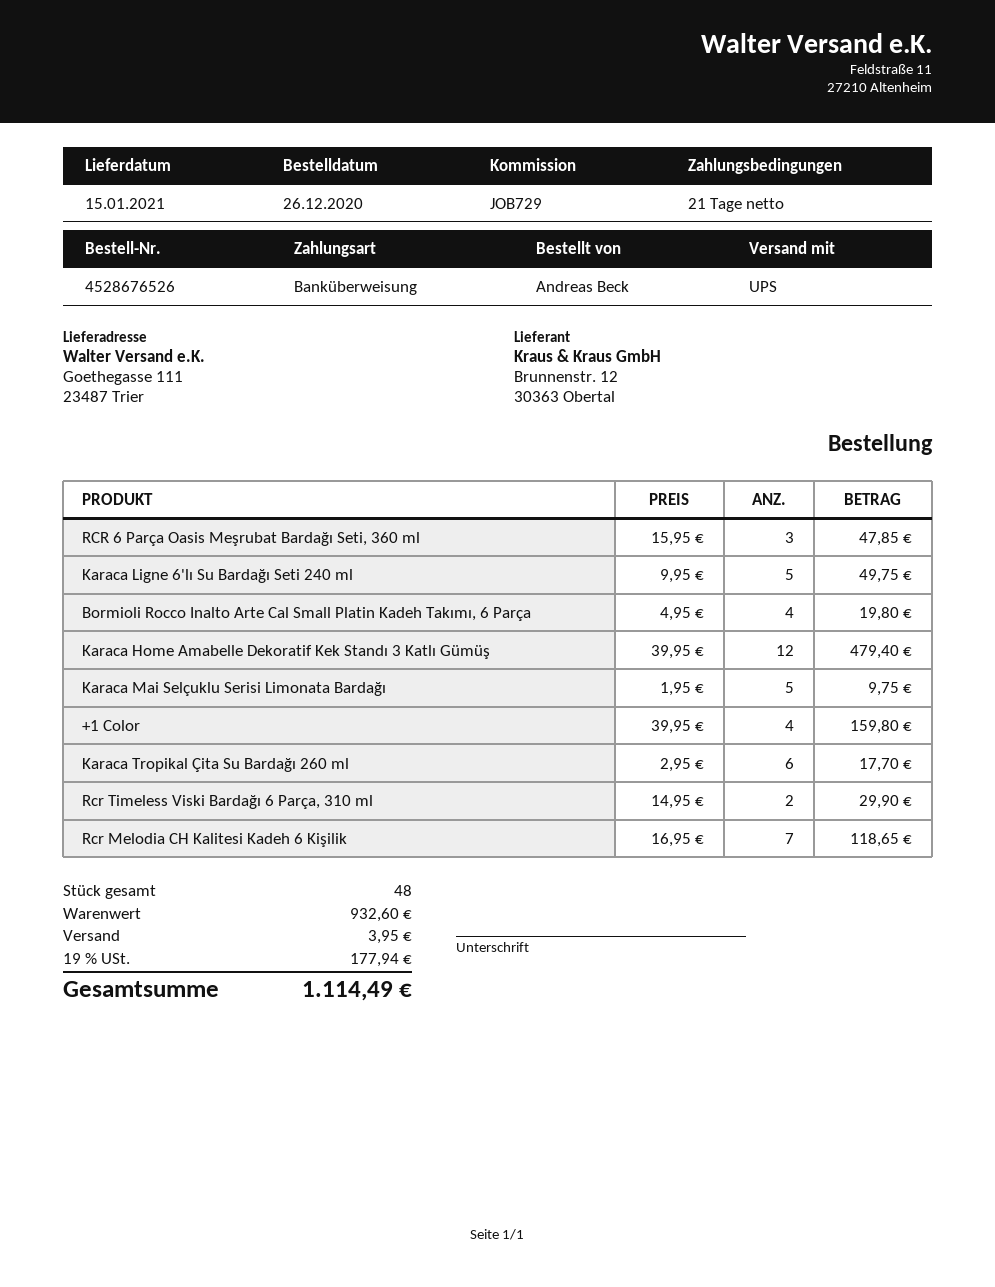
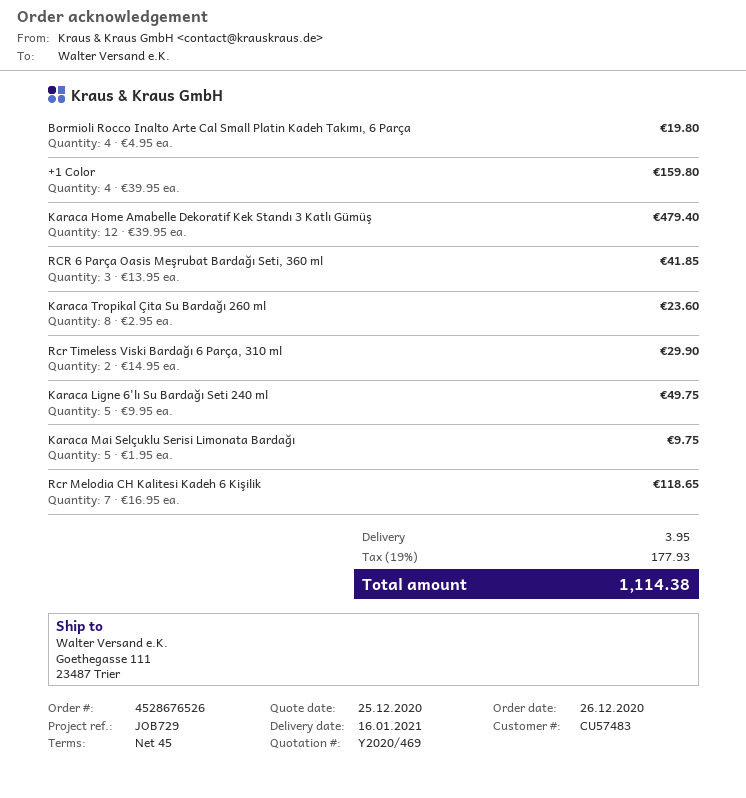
delivery date: 2021-01-15 -> 2021-01-16
payment terms: 21 days -> 45 days
RCR 6 Parça Oasis Meşrubat Bardağı Seti, 360 ml: 3 x 15.95 = 47.85 -> 3 x 13.95 = 41.85
Karaca Tropikal Çita Su Bardağı 260 ml: 6 x 2.95 = 17.70 -> 8 x 2.95 = 23.60
tax: 19% = 177.94 -> 19% = 177.93
total: 1114.49 -> 1114.38

